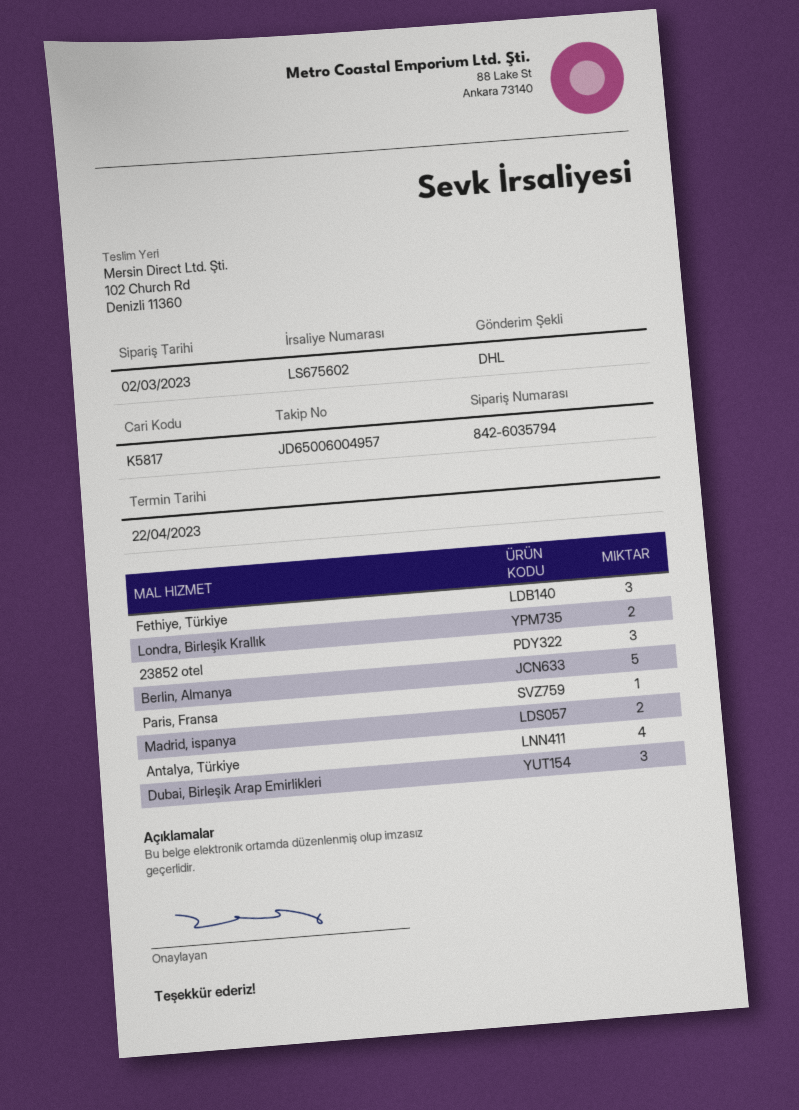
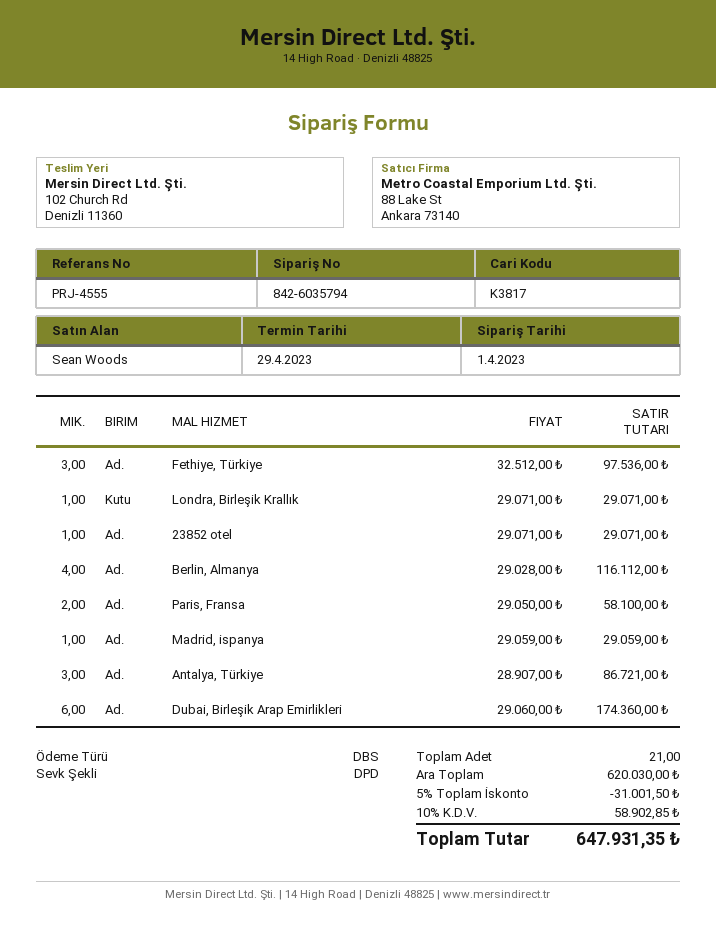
order date: 2023-03-02 -> 2023-04-01
delivery date: 2023-04-22 -> 2023-04-29
customer number: K5817 -> K3817
shipping method: DHL -> DPD
Londra, Birleşik Krallık: 2 -> 1
23852 otel: 3 -> 1
Berlin, Almanya: 5 -> 4
Paris, Fransa: 1 -> 2
Madrid, ispanya: 2 -> 1
Antalya, Türkiye: 4 -> 3
Dubai, Birleşik Arap Emirlikleri: 3 -> 6

